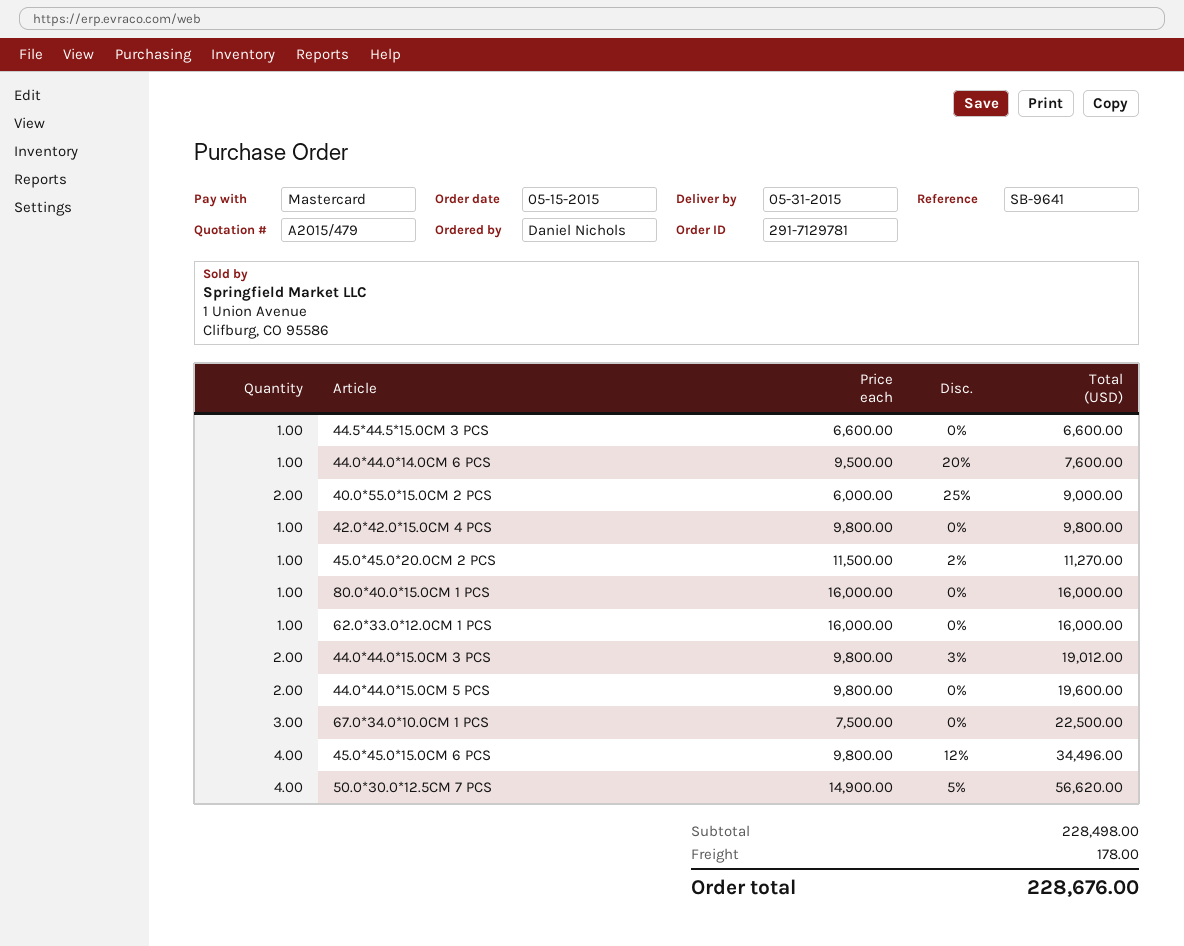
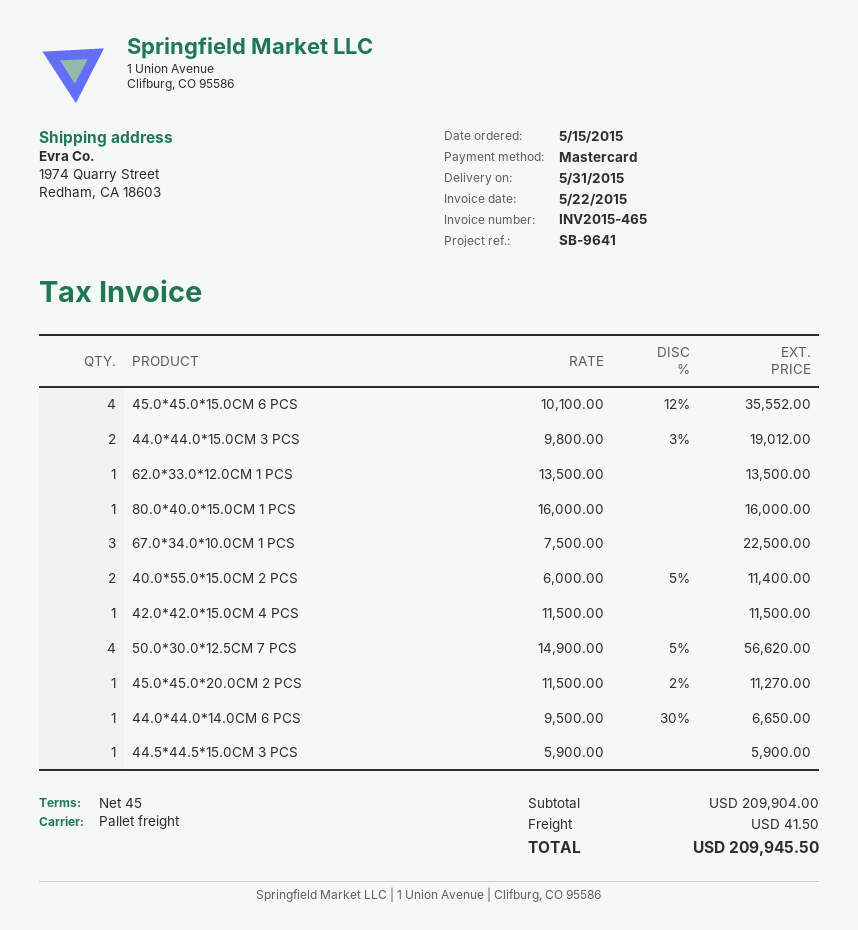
44.5*44.5*15.0CM 3 PCS: 1 x 6600.00 = 6600.00 -> 1 x 5900.00 = 5900.00
44.0*44.0*14.0CM 6 PCS: 1 x 9500.00 - 20% = 7600.00 -> 1 x 9500.00 - 30% = 6650.00
40.0*55.0*15.0CM 2 PCS: 2 x 6000.00 - 25% = 9000.00 -> 2 x 6000.00 - 5% = 11400.00
42.0*42.0*15.0CM 4 PCS: 1 x 9800.00 = 9800.00 -> 1 x 11500.00 = 11500.00
62.0*33.0*12.0CM 1 PCS: 1 x 16000.00 = 16000.00 -> 1 x 13500.00 = 13500.00
44.0*44.0*15.0CM 5 PCS: 2 x 9800.00 = 19600.00 -> none
45.0*45.0*15.0CM 6 PCS: 4 x 9800.00 - 12% = 34496.00 -> 4 x 10100.00 - 12% = 35552.00
subtotal: 228498.00 -> 209904.00
shipping: 178.00 -> 41.50
total: 228676.00 -> 209945.50

